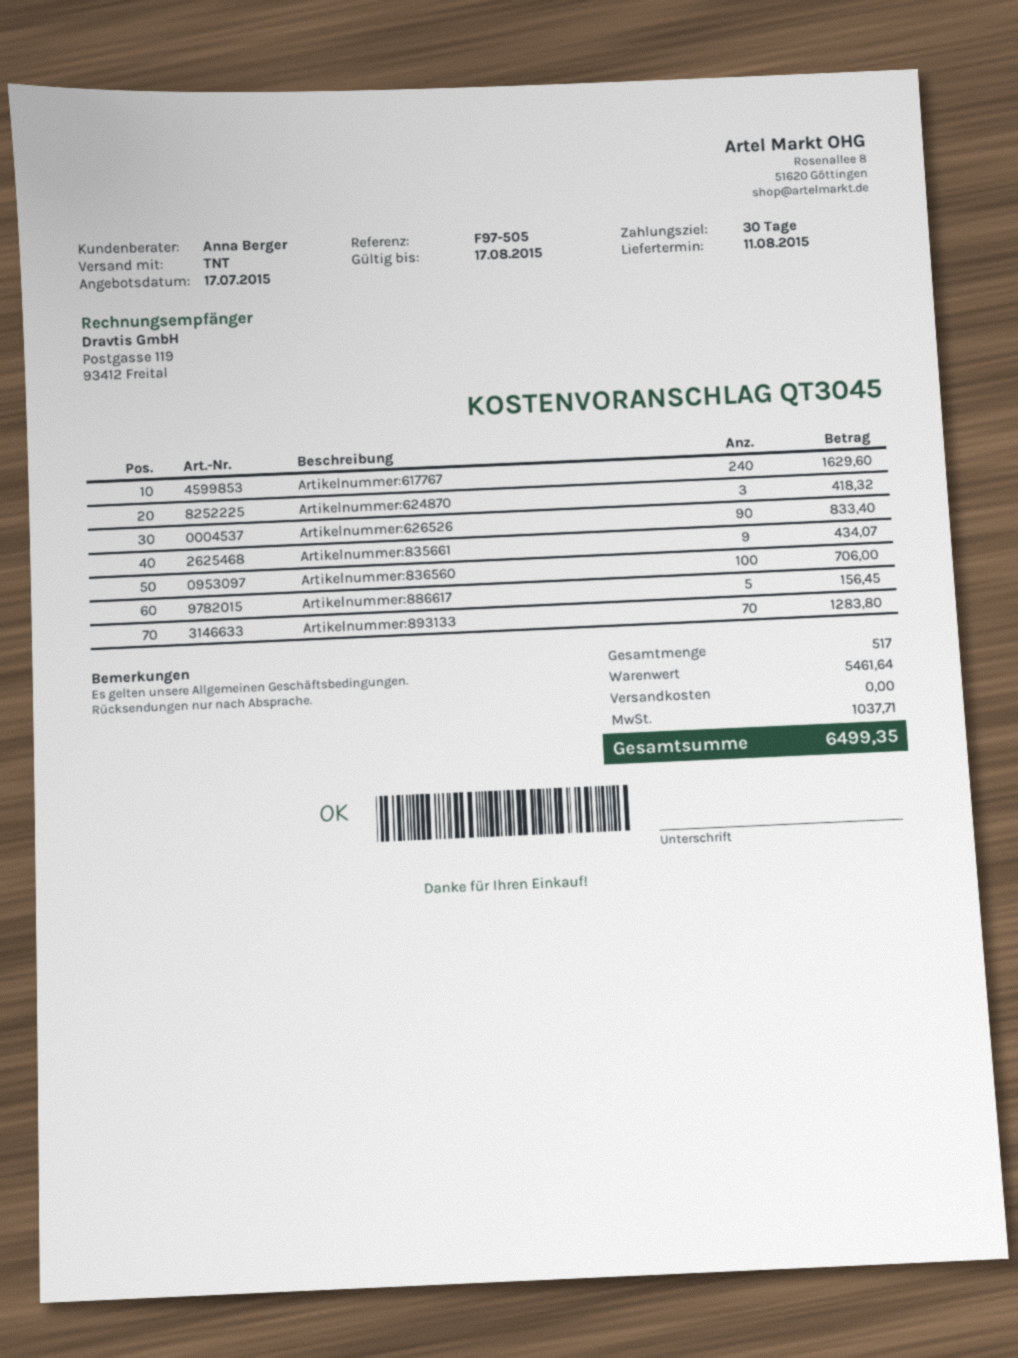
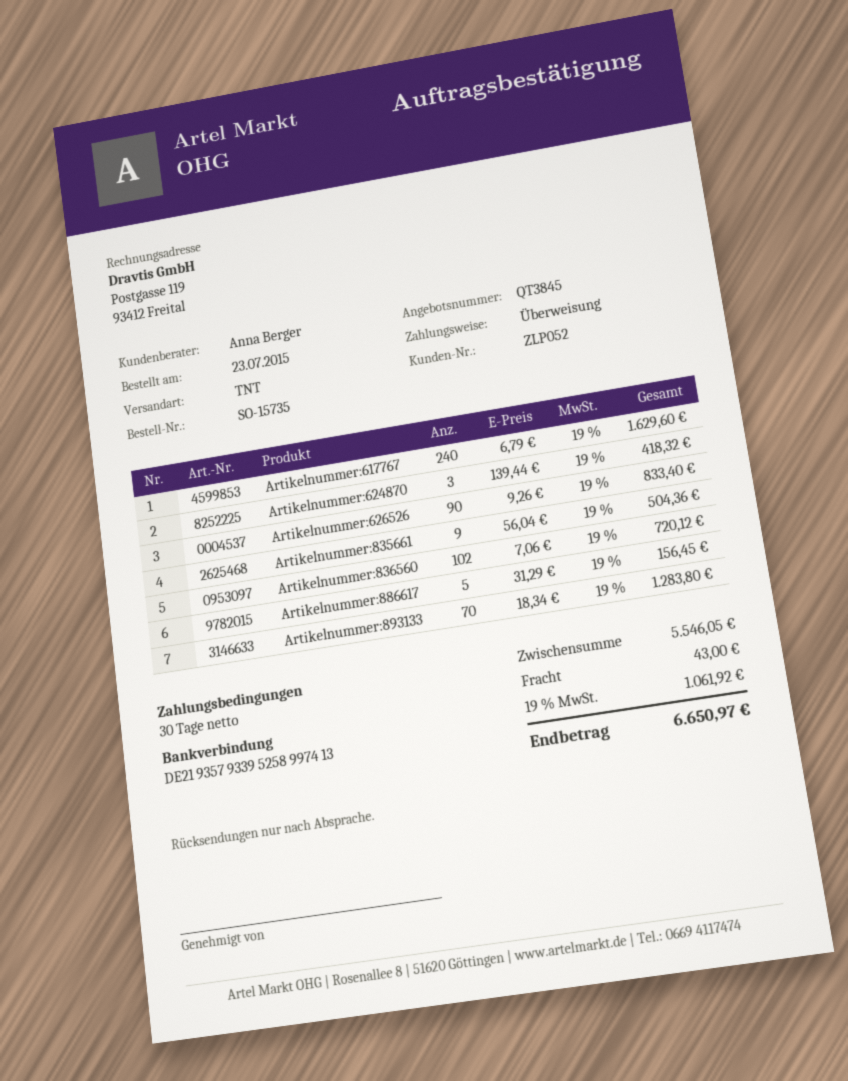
quote number: QT3045 -> QT3845
Artikelnummer:835661: 9 for 434.07 -> 9 for 504.36
Artikelnummer:836560: 100 for 706.00 -> 102 for 720.12
subtotal: 5461.64 -> 5546.05
shipping: 0.00 -> 43.00
tax: 1037.71 -> 1061.92
total: 6499.35 -> 6650.97

